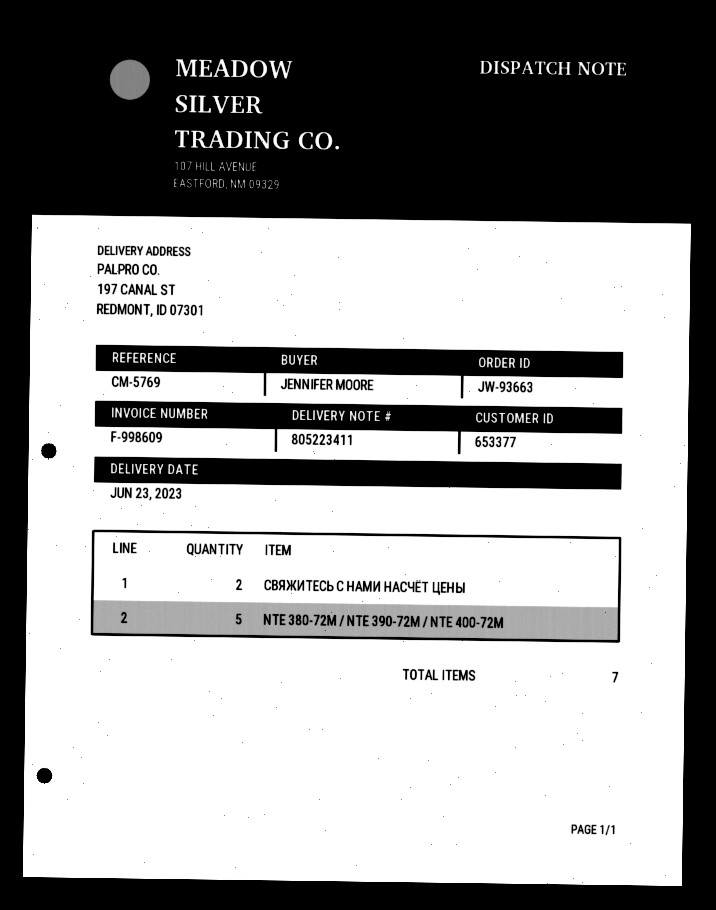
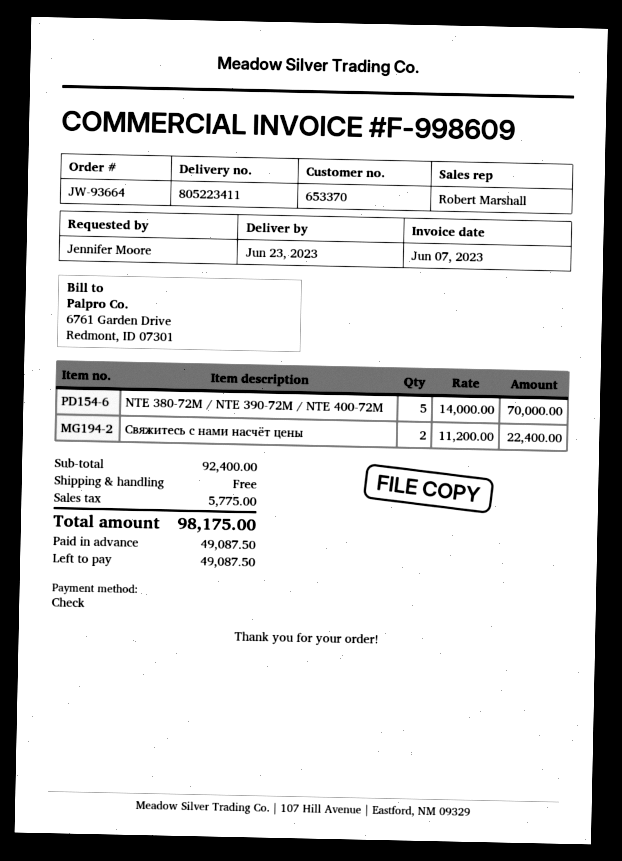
order number: JW-93663 -> JW-93664
customer number: 653377 -> 653370

